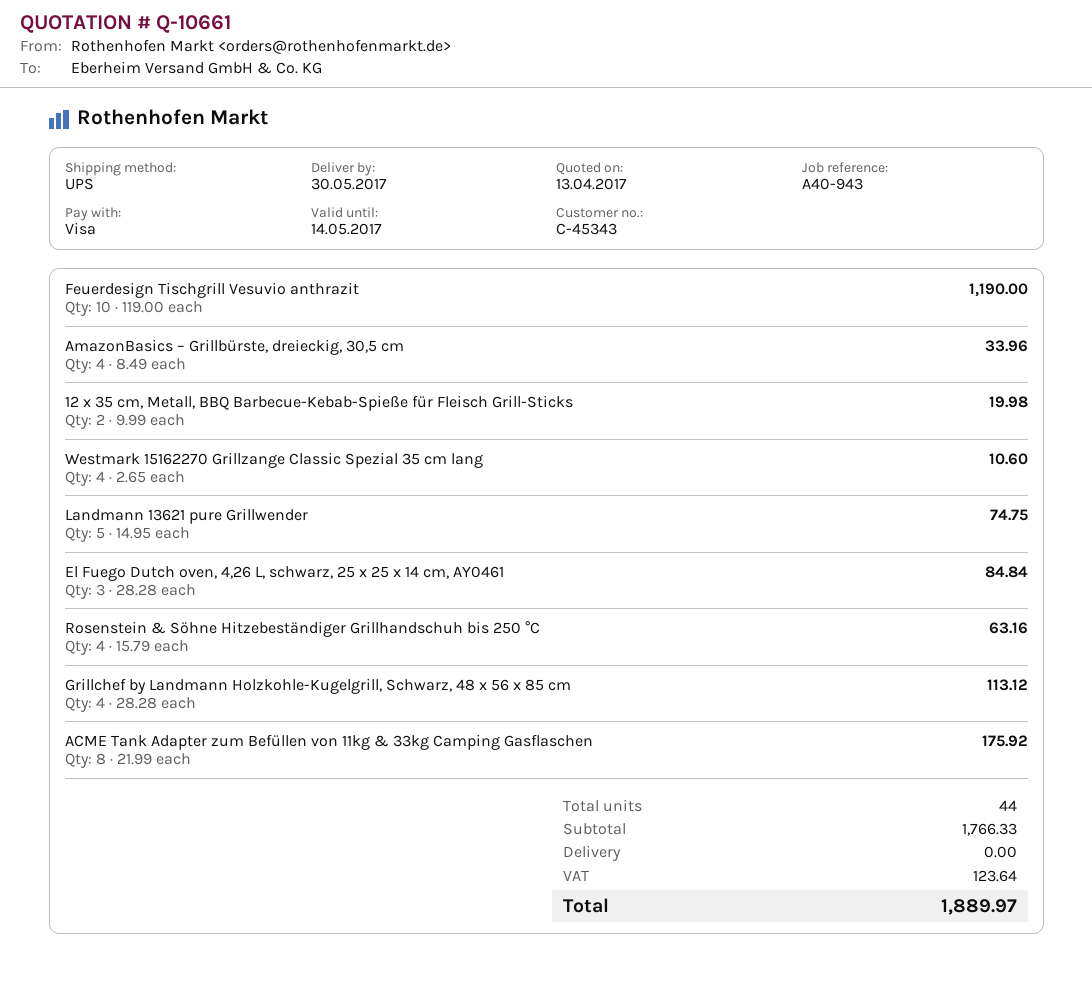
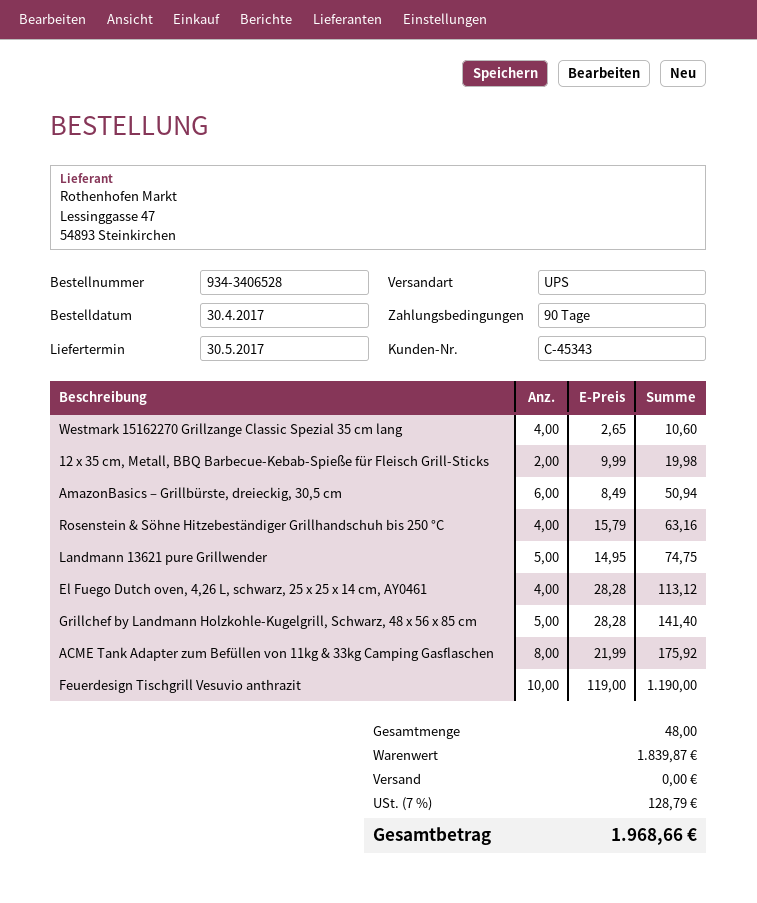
AmazonBasics – Grillbürste, dreieckig, 30,5 cm: 4 x 8.49 = 33.96 -> 6 x 8.49 = 50.94
El Fuego Dutch oven, 4,26 L, schwarz, 25 x 25 x 14 cm, AY0461: 3 x 28.28 = 84.84 -> 4 x 28.28 = 113.12
Grillchef by Landmann Holzkohle-Kugelgrill, Schwarz, 48 x 56 x 85 cm: 4 x 28.28 = 113.12 -> 5 x 28.28 = 141.40
total quantity: 44 -> 48
subtotal: 1766.33 -> 1839.87
tax: 123.64 -> 128.79
total: 1889.97 -> 1968.66

